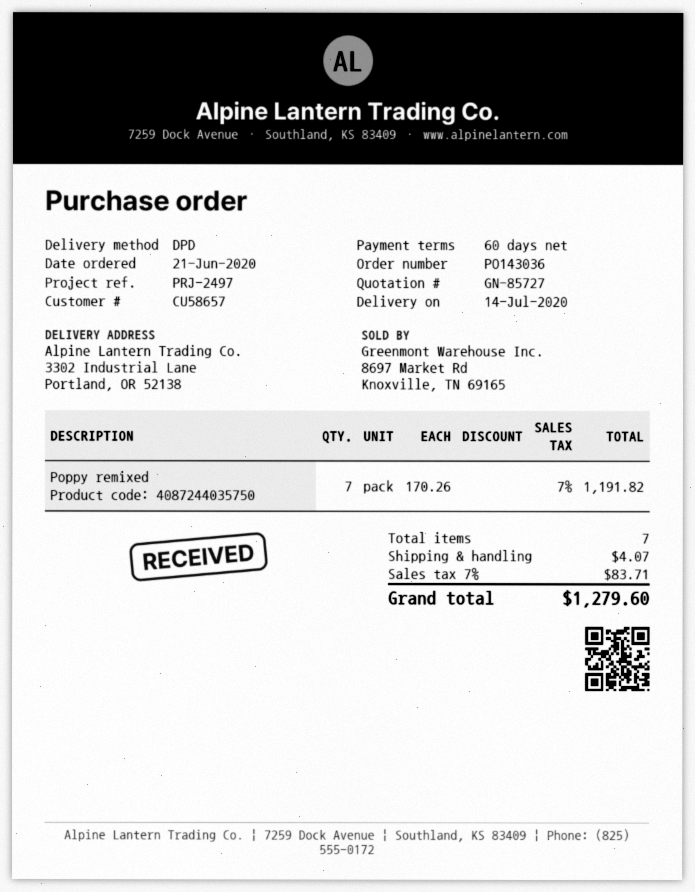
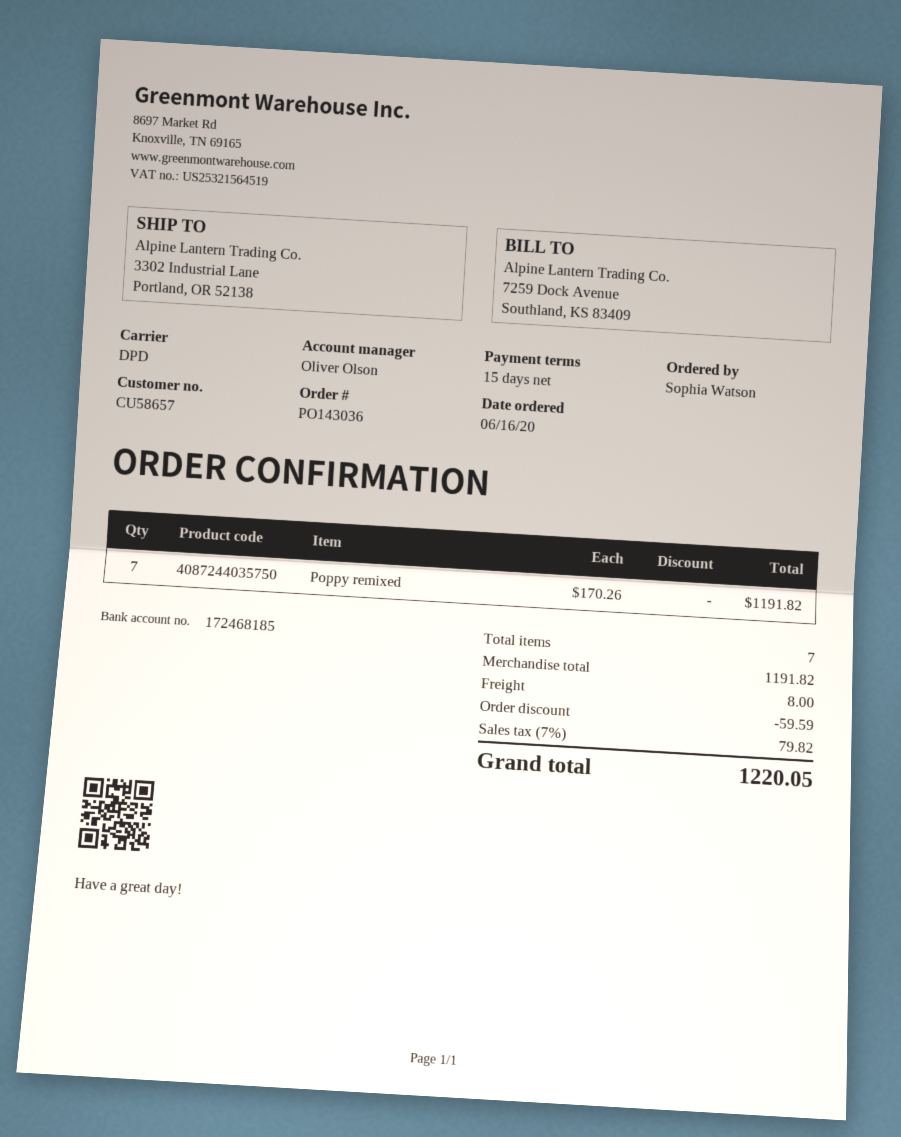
order date: 2020-06-21 -> 2020-06-16
payment terms: 60 days -> 15 days
discount: none -> 59.59
shipping: 4.07 -> 8.00
tax: 7% = 83.71 -> 7% = 79.82
total: 1279.60 -> 1220.05

